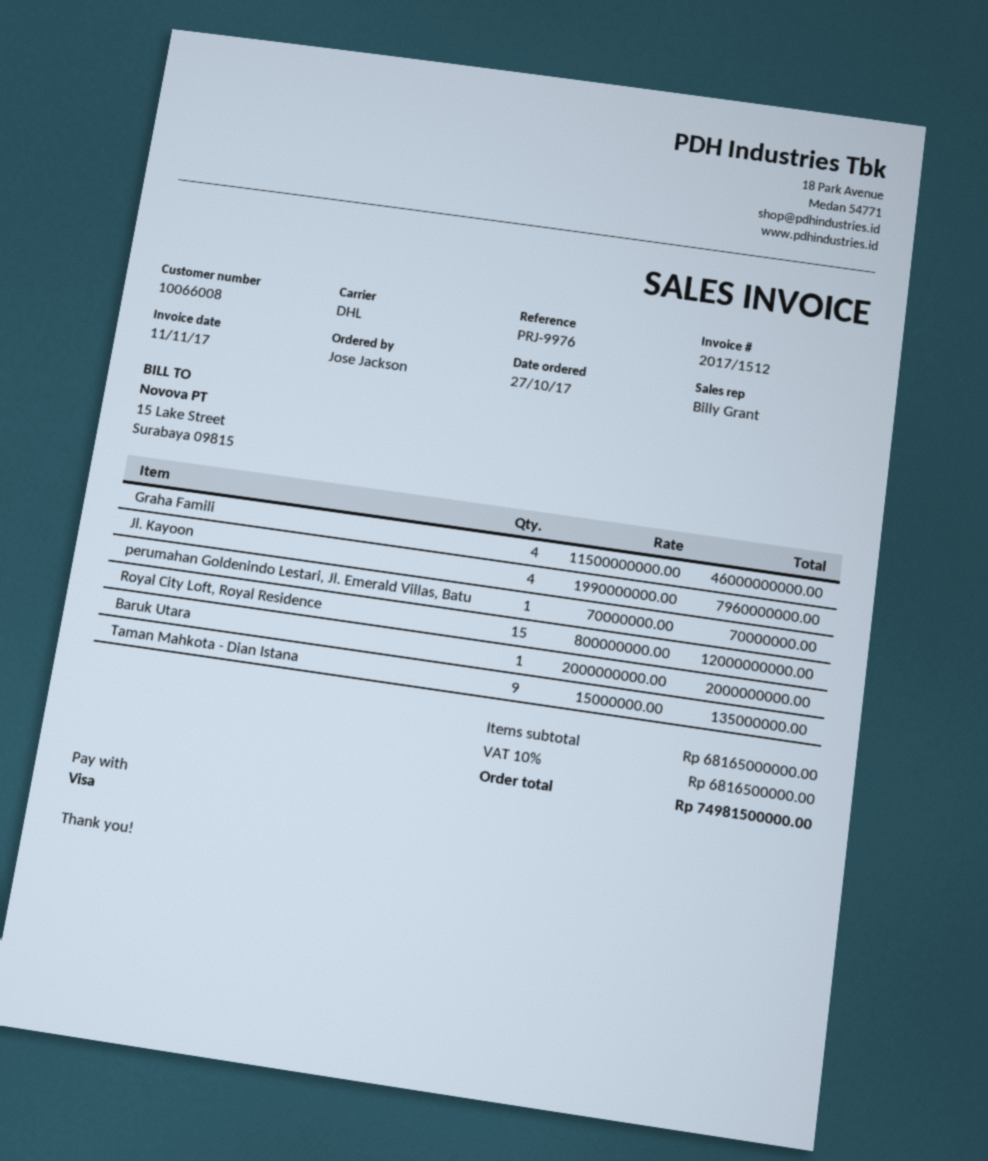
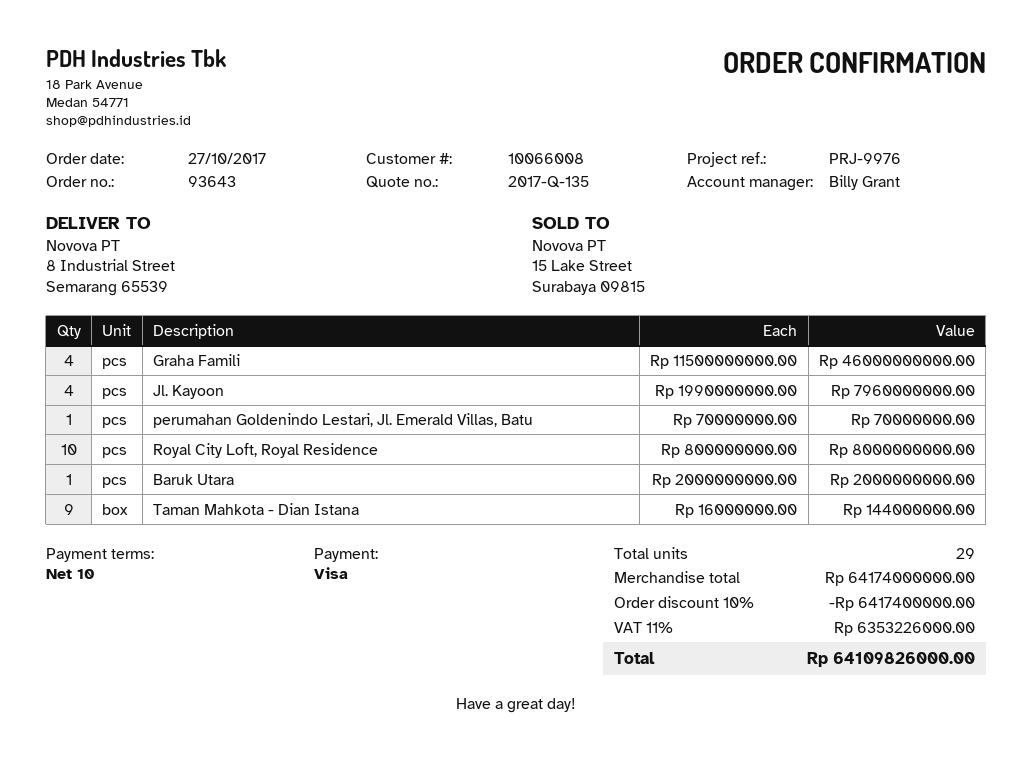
Royal City Loft, Royal Residence: 15 x 800000000.00 = 12000000000.00 -> 10 x 800000000.00 = 8000000000.00
Taman Mahkota - Dian Istana: 9 x 15000000.00 = 135000000.00 -> 9 x 16000000.00 = 144000000.00
subtotal: 68165000000.00 -> 64174000000.00
discount: none -> 10% = 6417400000.00
tax: 10% = 6816500000.00 -> 11% = 6353226000.00
total: 74981500000.00 -> 64109826000.00

